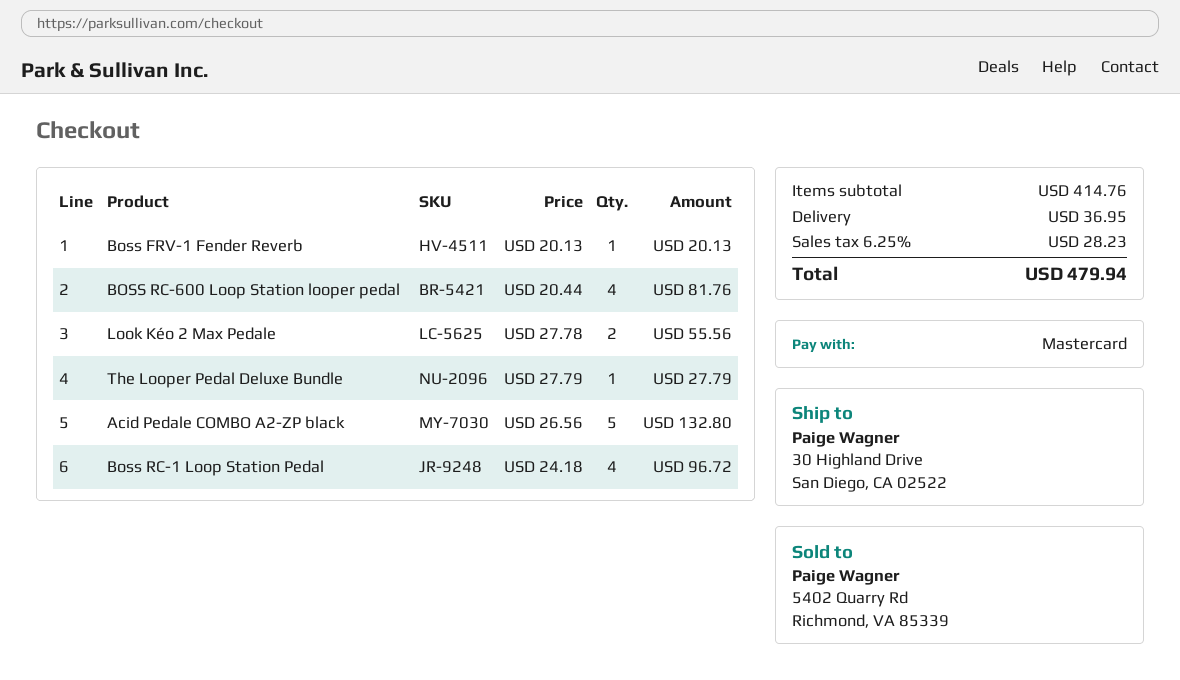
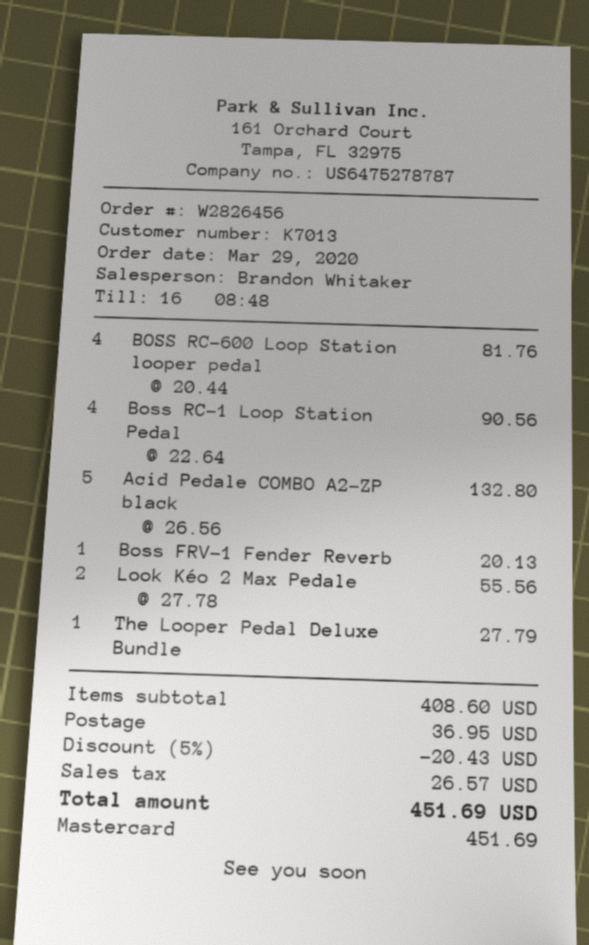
Boss RC-1 Loop Station Pedal: 4 x 24.18 = 96.72 -> 4 x 22.64 = 90.56
subtotal: 414.76 -> 408.60
discount: none -> 5% = 20.43
tax: 28.23 -> 26.57
total: 479.94 -> 451.69

